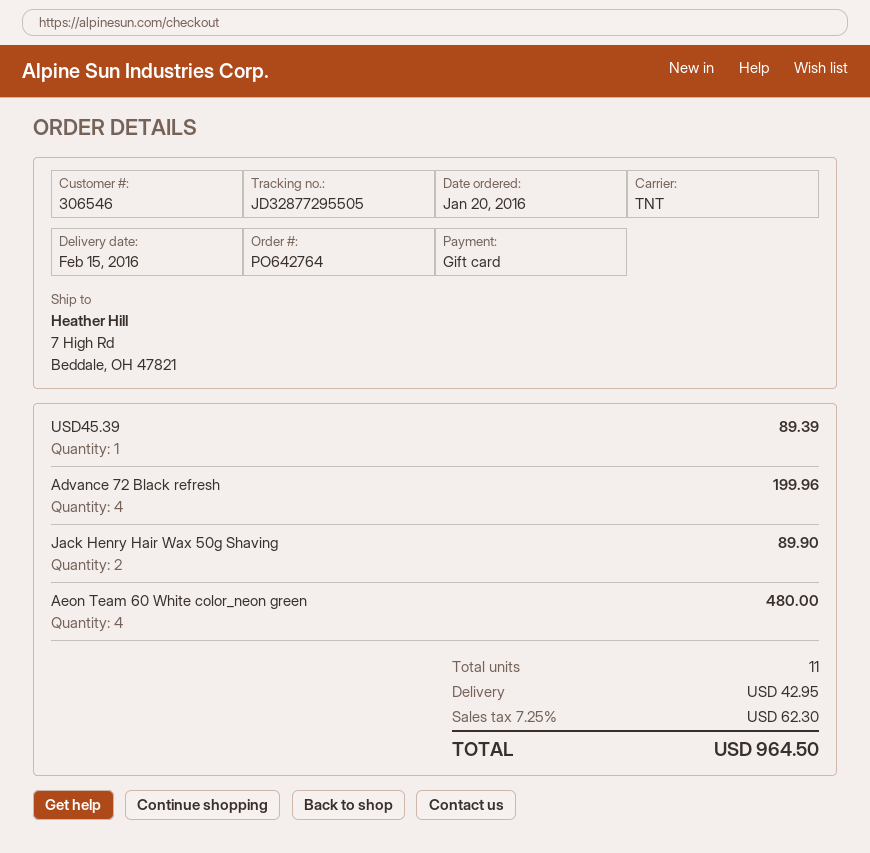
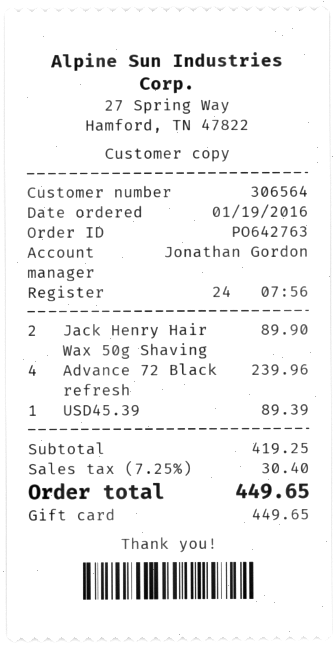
order number: PO642764 -> PO642763
order date: 2016-01-20 -> 2016-01-19
customer number: 306546 -> 306564
Advance 72 Black refresh: 4 for 199.96 -> 4 for 239.96
Aeon Team 60 White color_neon green: 4 for 480.00 -> none
shipping: 42.95 -> none
tax: 7.25% = 62.30 -> 7.25% = 30.40
total: 964.50 -> 449.65

